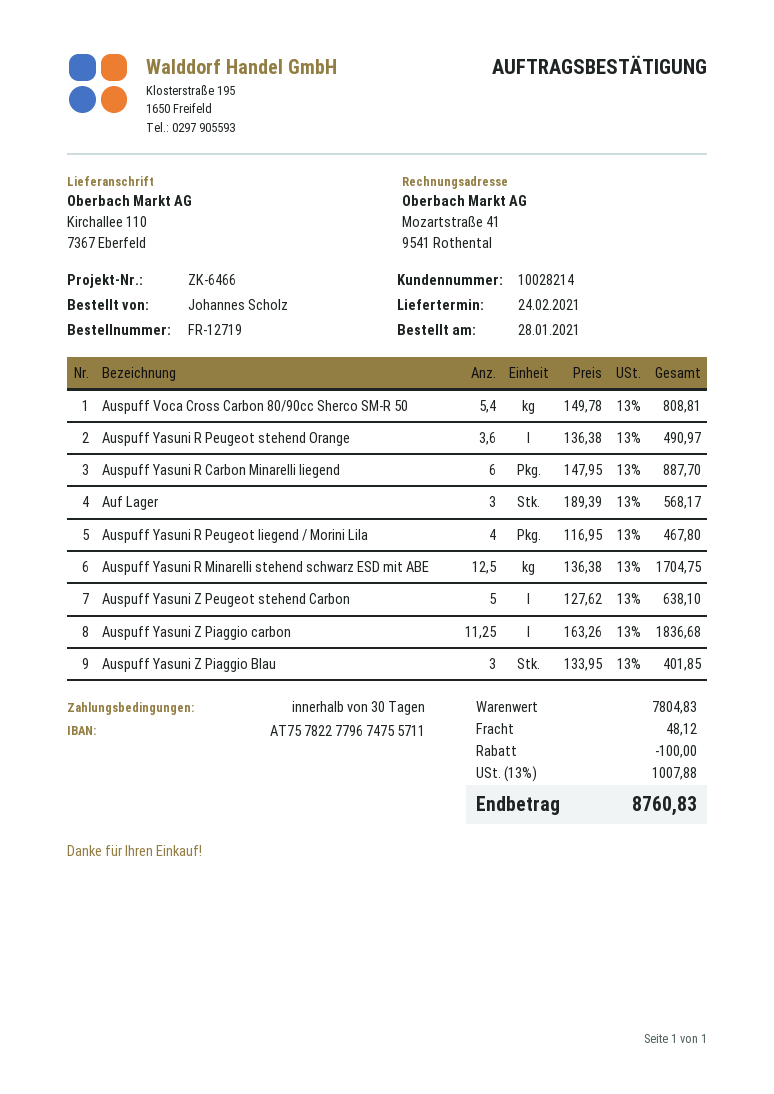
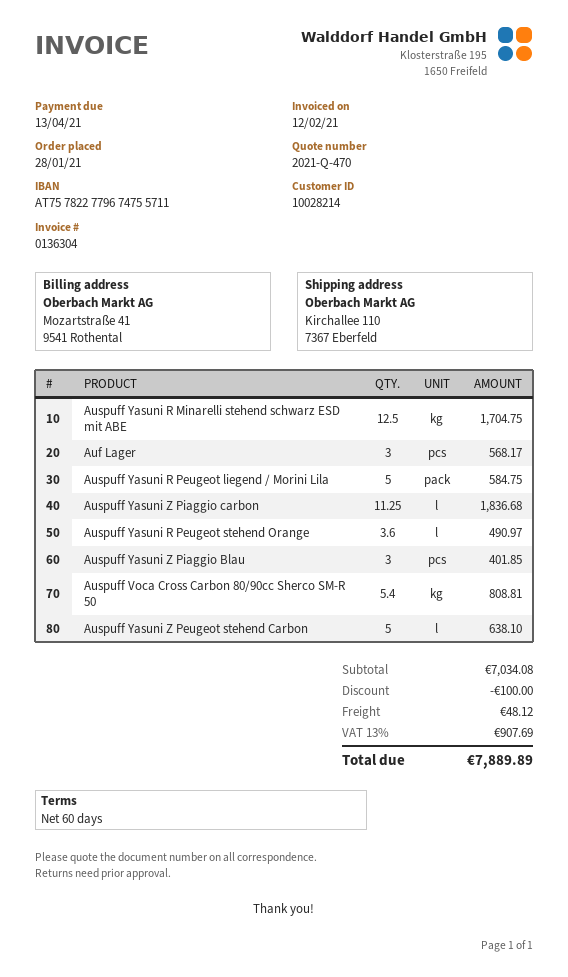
payment terms: 30 days -> 60 days
Auspuff Yasuni R Carbon Minarelli liegend: 6 for 887.70 -> none
Auspuff Yasuni R Peugeot liegend / Morini Lila: 4 for 467.80 -> 5 for 584.75
subtotal: 7804.83 -> 7034.08
tax: 13% = 1007.88 -> 13% = 907.69
total: 8760.83 -> 7889.89

